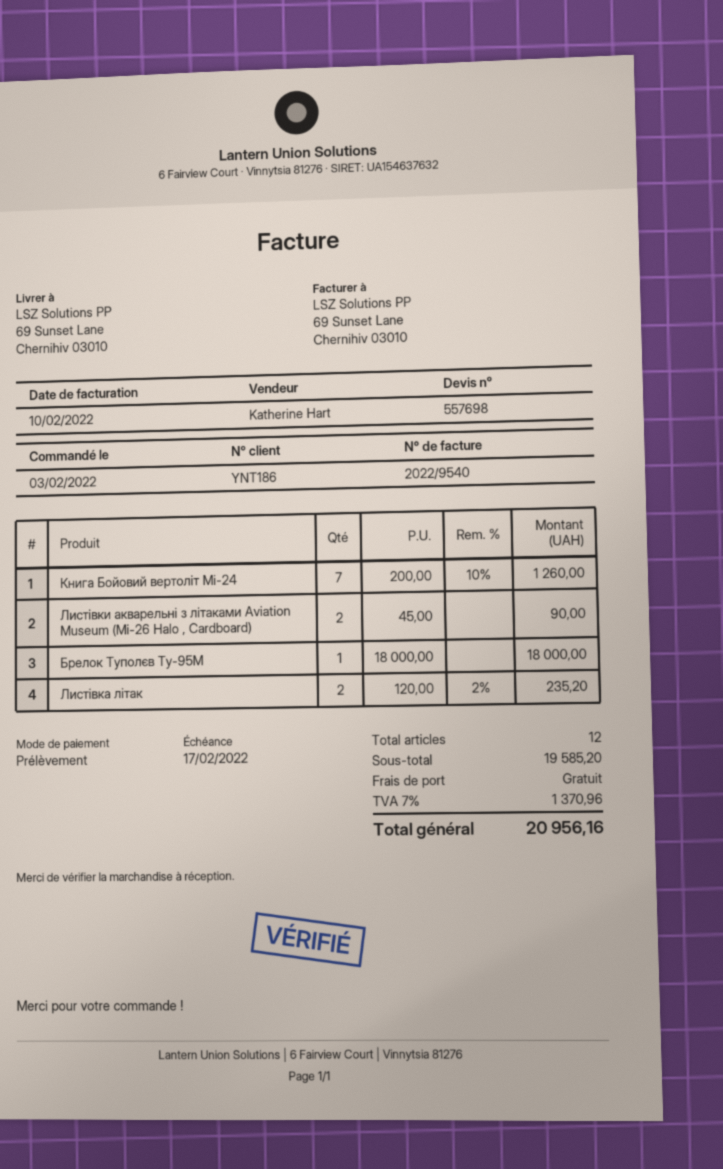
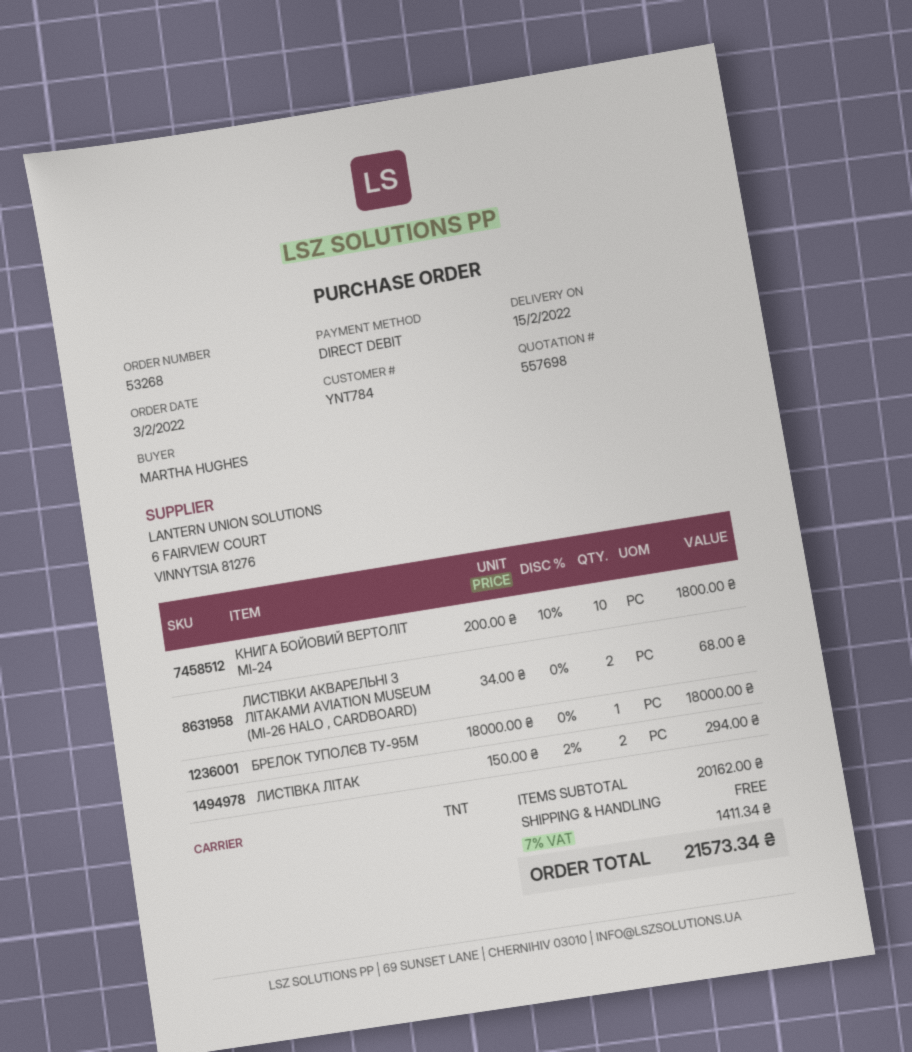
customer number: YNT186 -> YNT784
Книга Бойовий вертоліт Мі-24: 7 x 200.00 - 10% = 1260.00 -> 10 x 200.00 - 10% = 1800.00
Листівки акварельні з літаками Aviation Museum (Mi-26 Halo , Cardboard): 2 x 45.00 = 90.00 -> 2 x 34.00 = 68.00
Листівка літак: 2 x 120.00 - 2% = 235.20 -> 2 x 150.00 - 2% = 294.00
subtotal: 19585.20 -> 20162.00
tax: 7% = 1370.96 -> 7% = 1411.34
total: 20956.16 -> 21573.34

